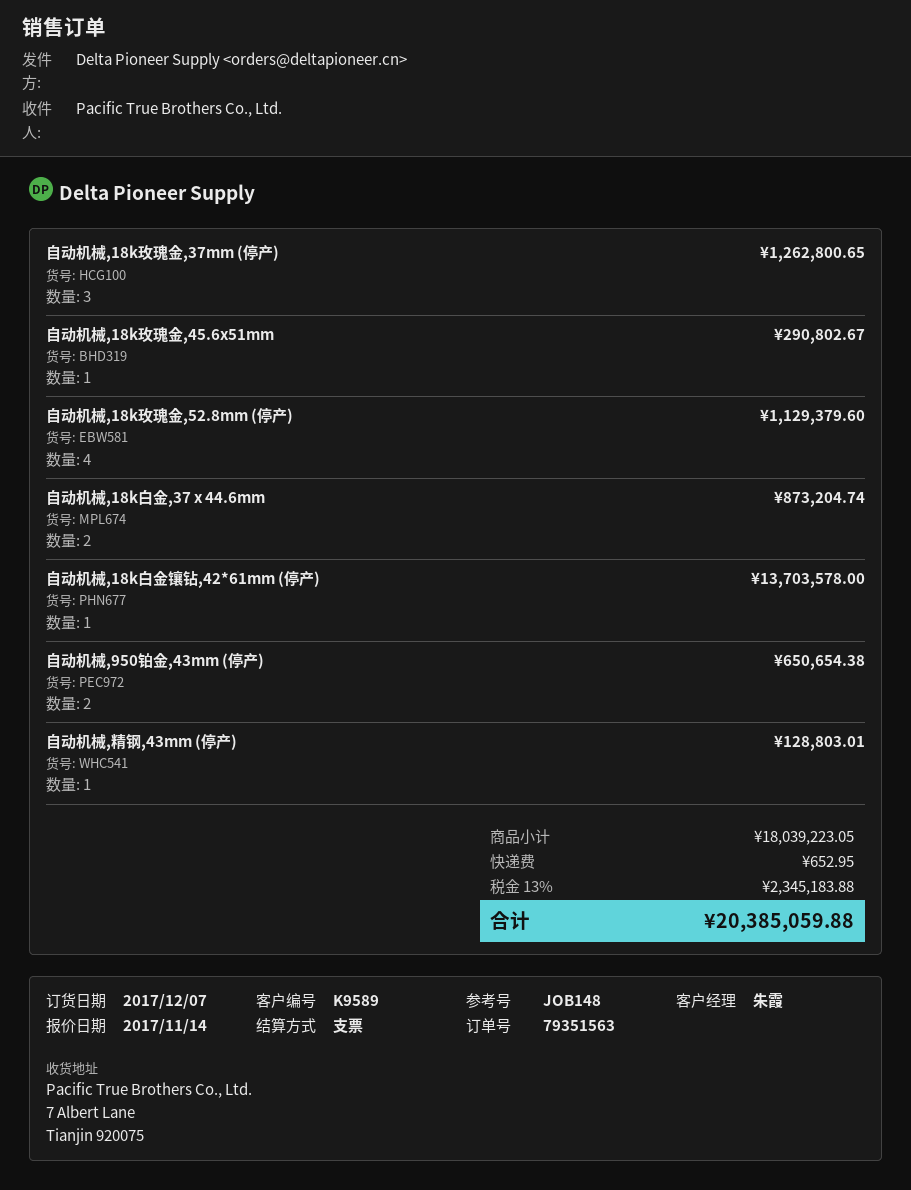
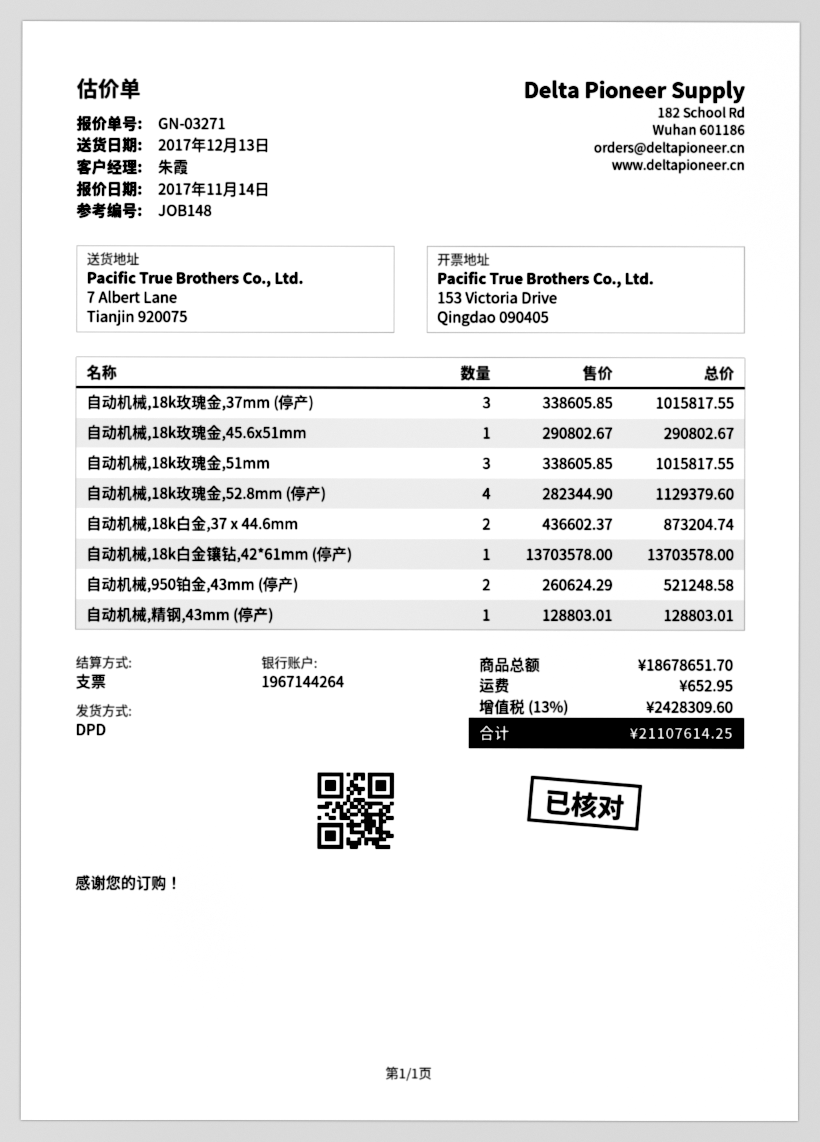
自动机械,18k玫瑰金,37mm (停产): 3 for 1262800.65 -> 3 for 1015817.55
自动机械,950铂金,43mm (停产): 2 for 650654.38 -> 2 for 521248.58
自动机械,18k玫瑰金,51mm: none -> 3 for 1015817.55
subtotal: 18039223.05 -> 18678651.70
tax: 13% = 2345183.88 -> 13% = 2428309.60
total: 20385059.88 -> 21107614.25

